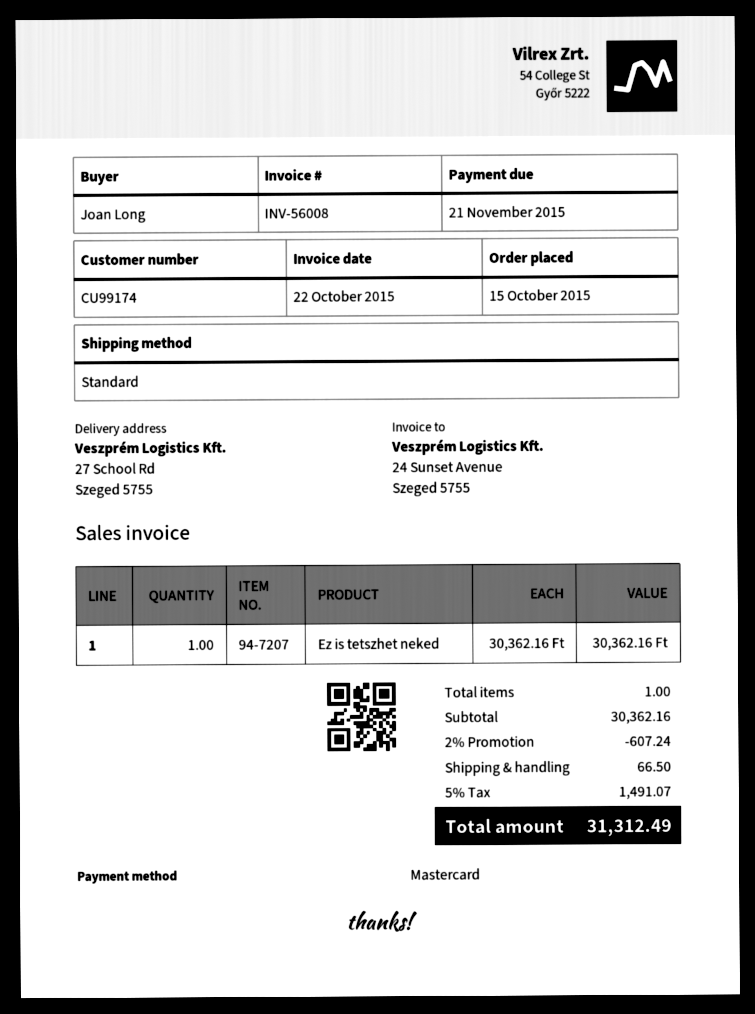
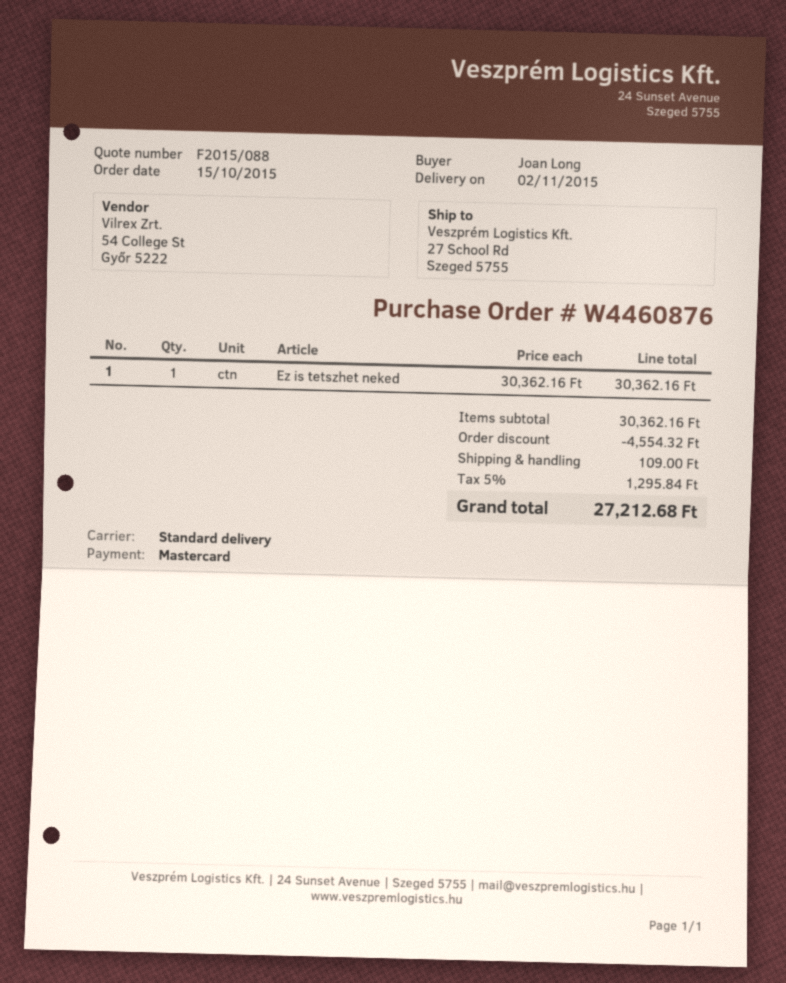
discount: 607.24 -> 4554.32
shipping: 66.50 -> 109.00
tax: 5% = 1491.07 -> 5% = 1295.84
total: 31312.49 -> 27212.68

